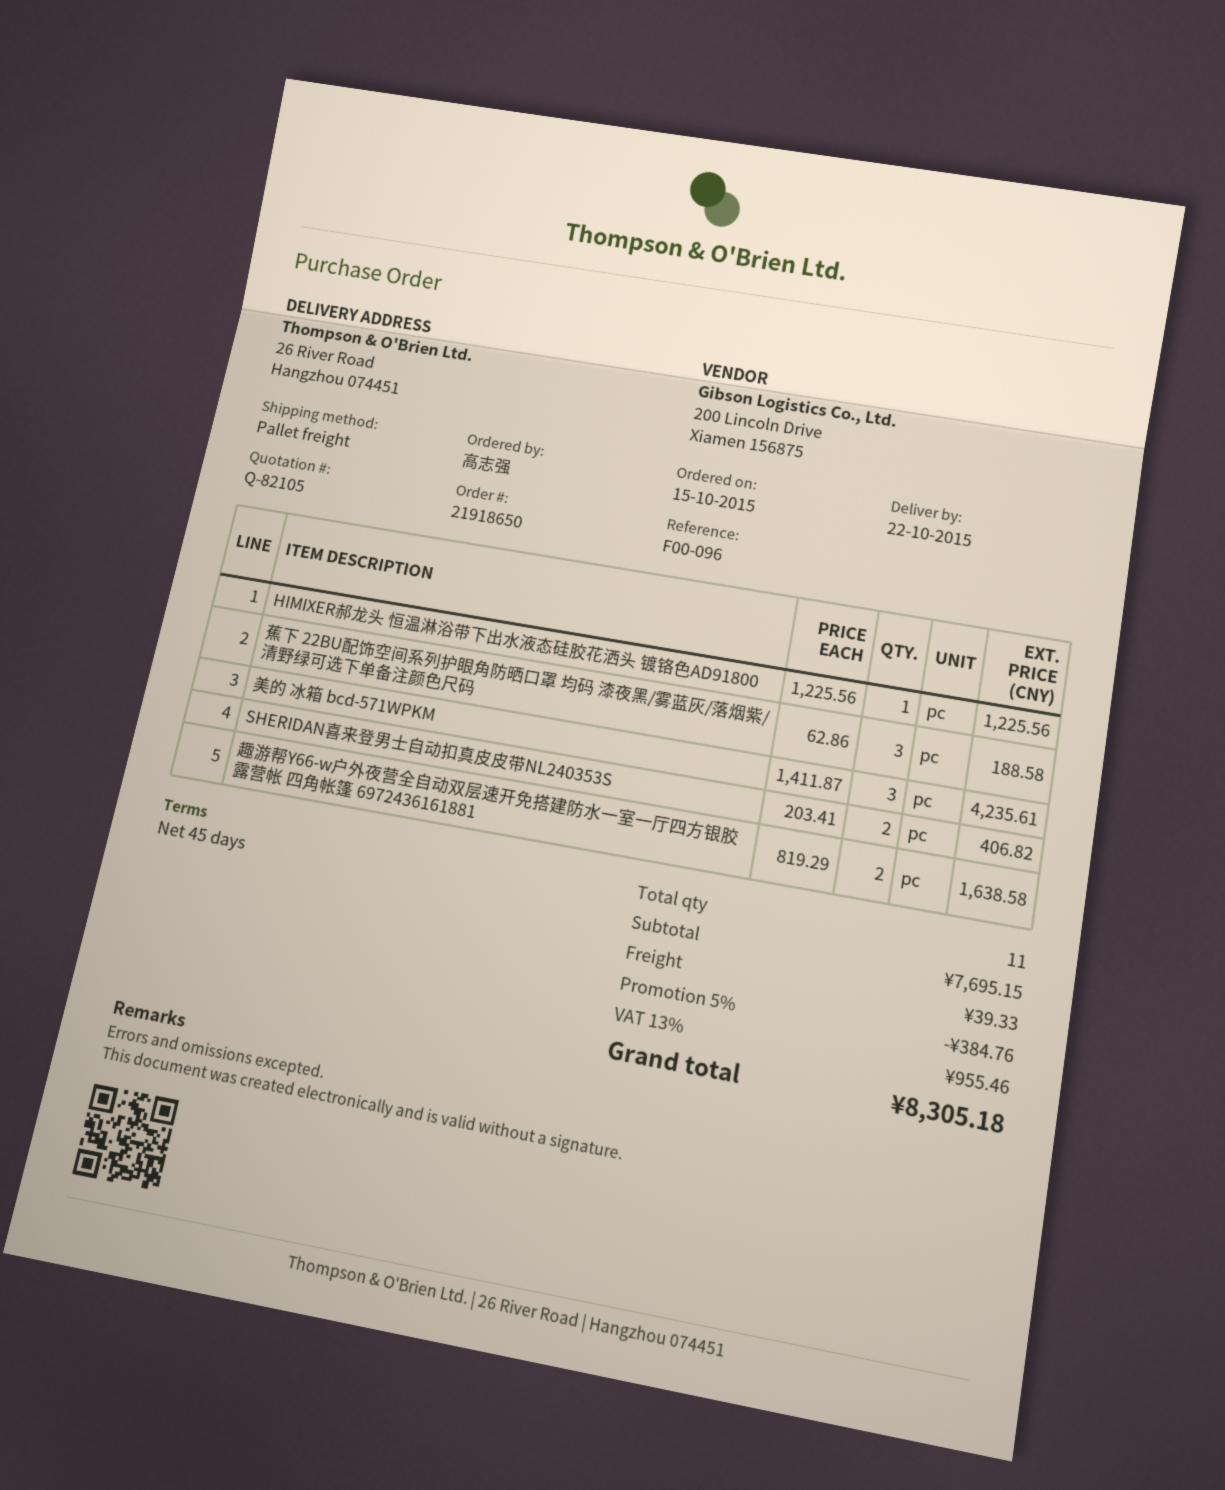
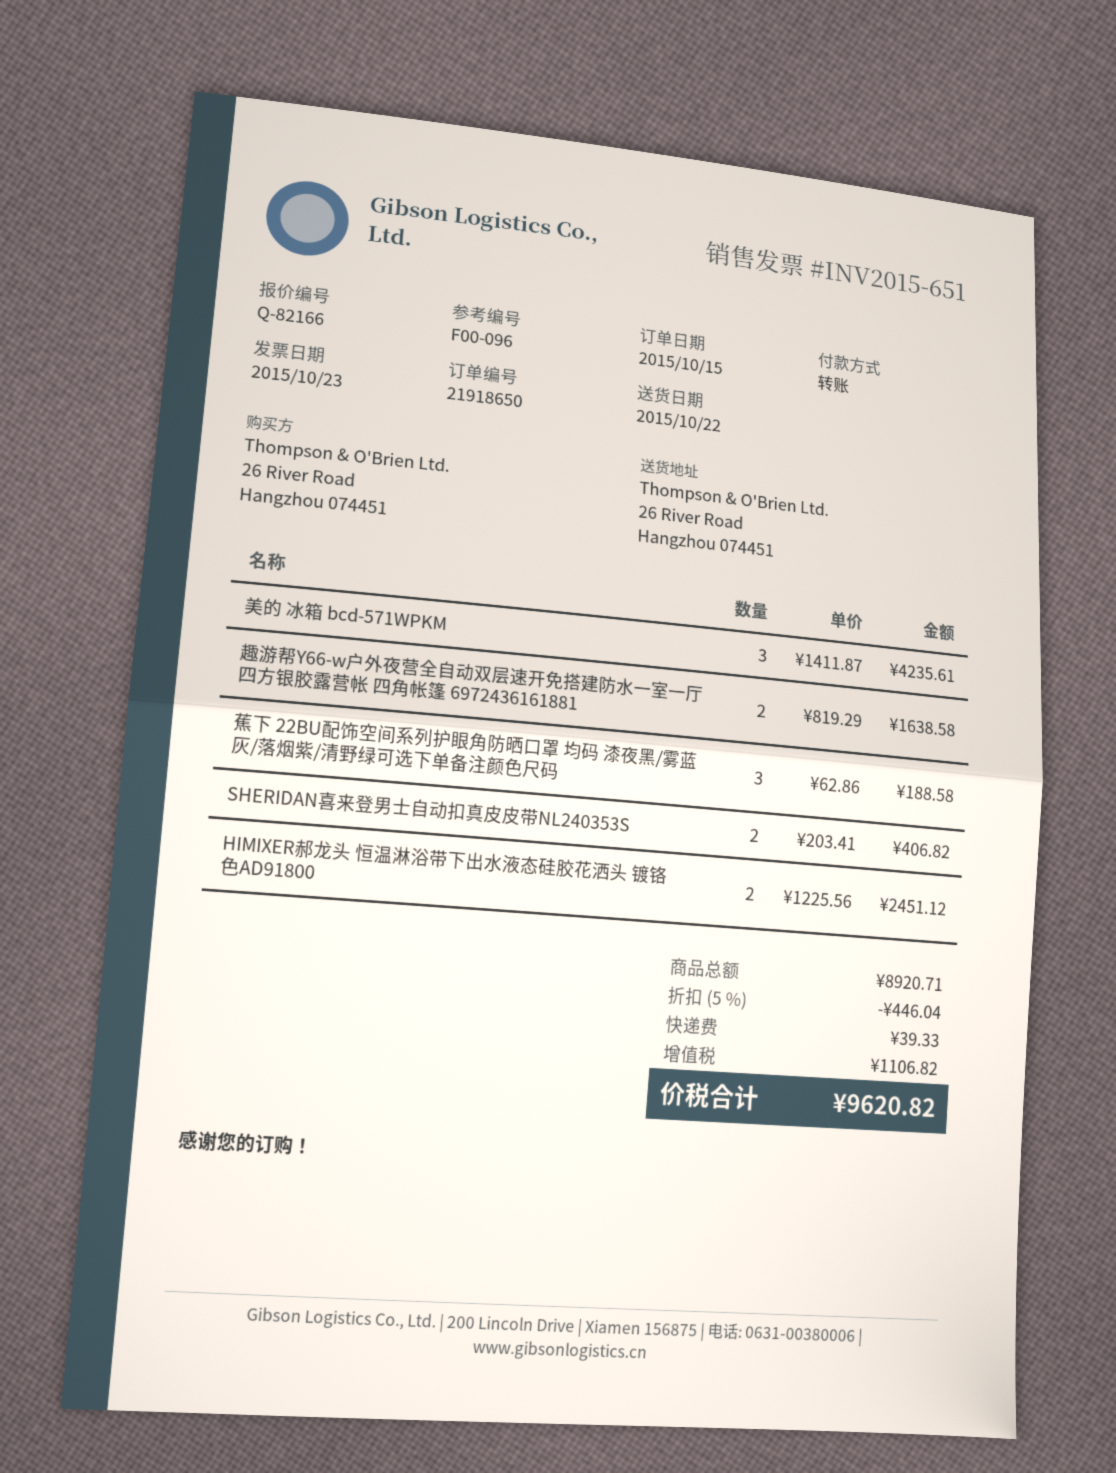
quote number: Q-82105 -> Q-82166
HIMIXER郝龙头 恒温淋浴带下出水液态硅胶花洒头 镀铬色AD91800: 1 x 1225.56 = 1225.56 -> 2 x 1225.56 = 2451.12
subtotal: 7695.15 -> 8920.71
discount: 5% = 384.76 -> 5% = 446.04
tax: 955.46 -> 1106.82
total: 8305.18 -> 9620.82

